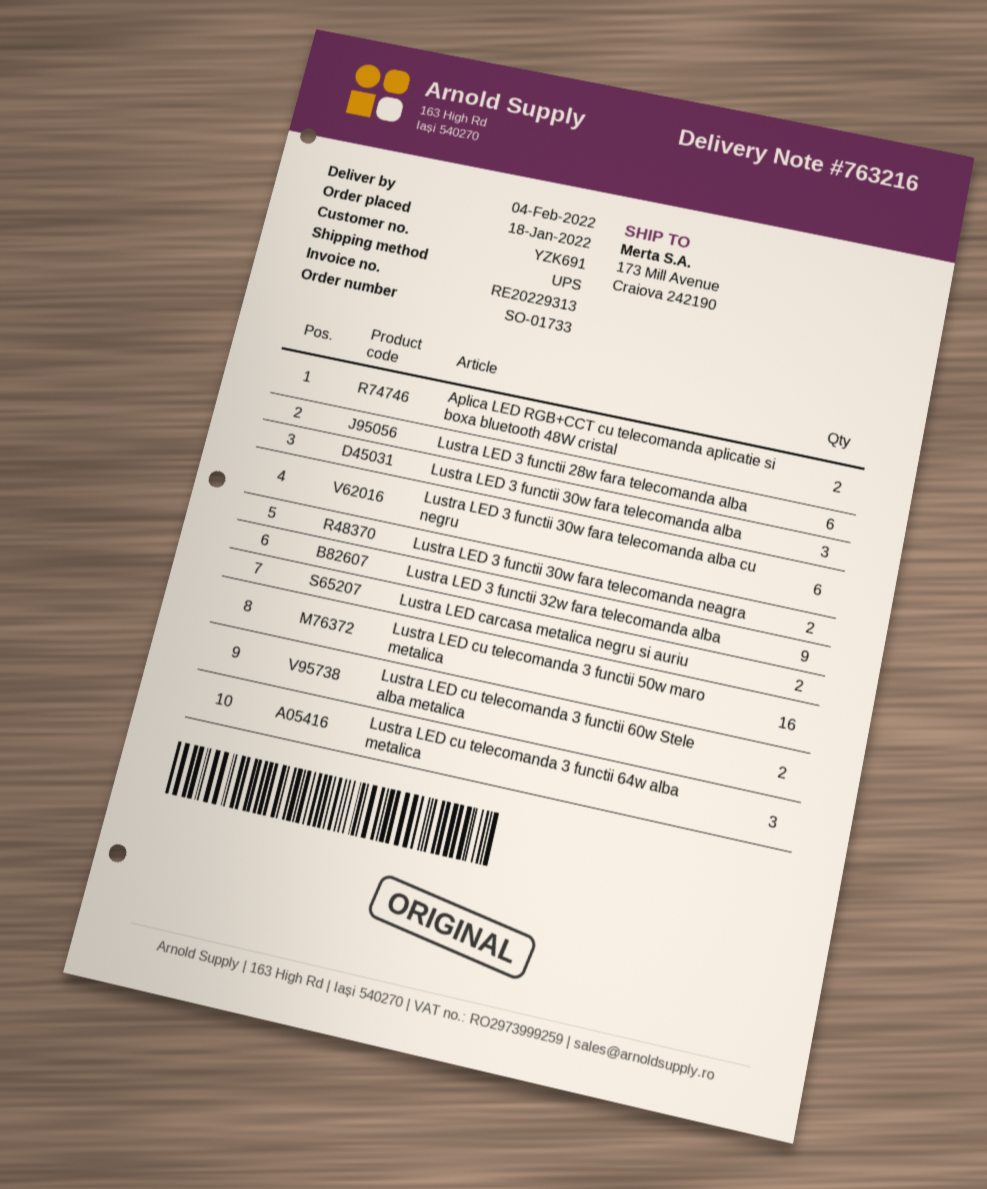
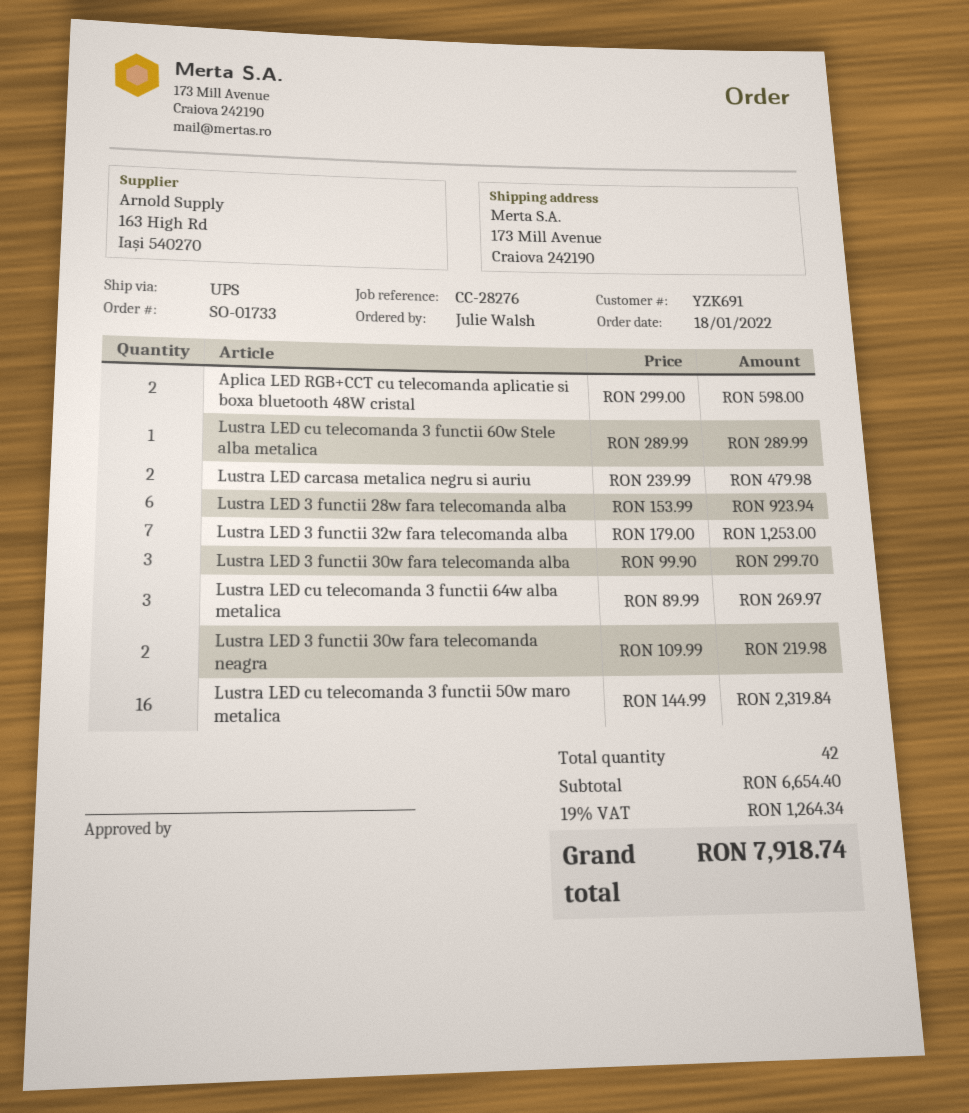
Lustra LED 3 functii 30w fara telecomanda alba cu negru: 6 -> none
Lustra LED 3 functii 32w fara telecomanda alba: 9 -> 7
Lustra LED cu telecomanda 3 functii 60w Stele alba metalica: 2 -> 1

